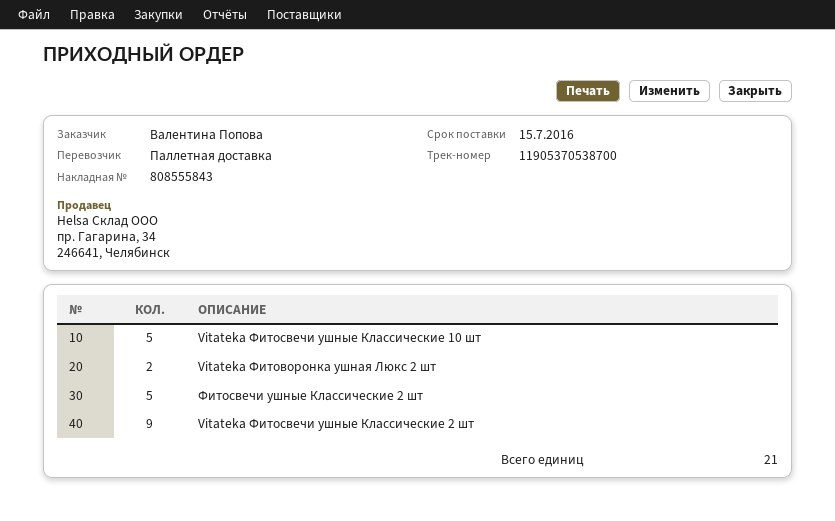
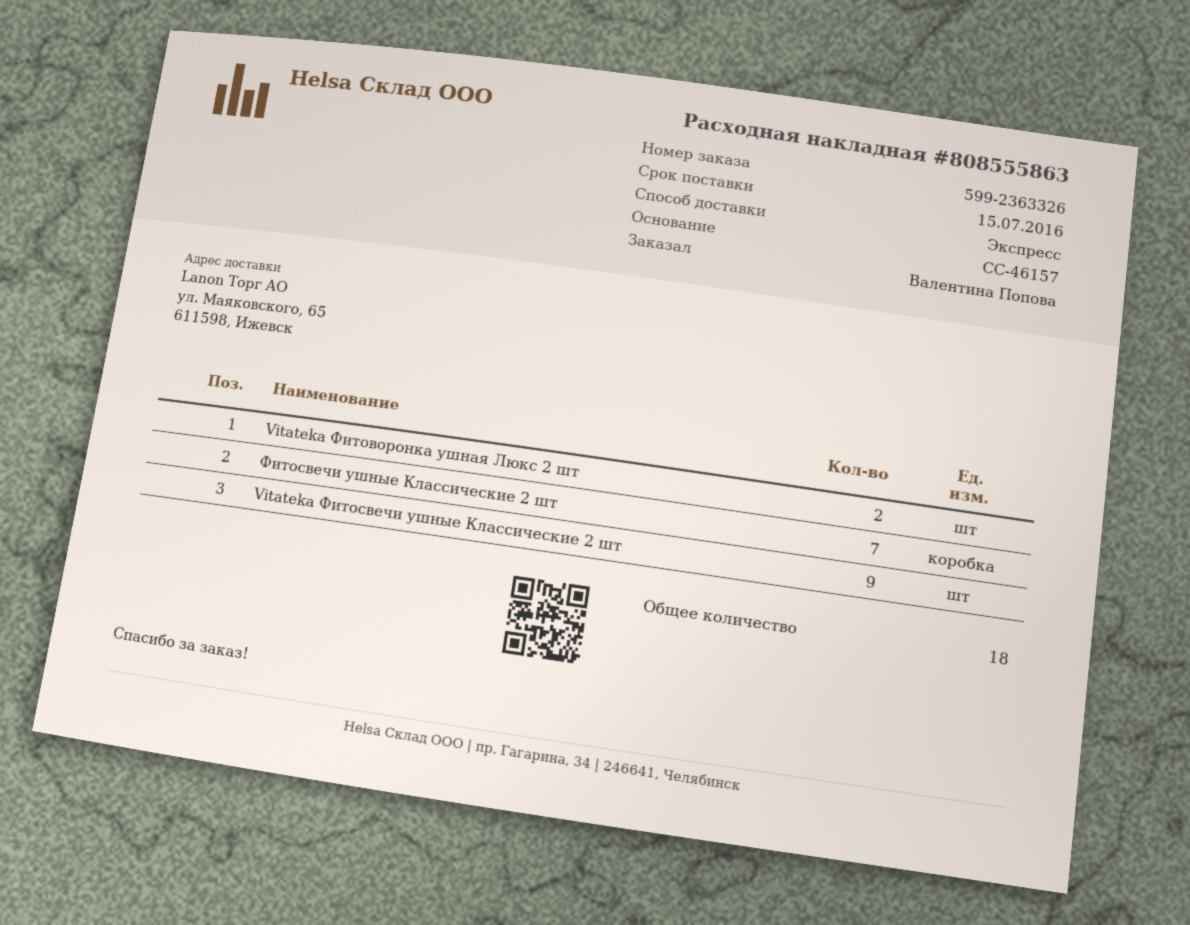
delivery note number: 808555843 -> 808555863
shipping method: pallet freight -> express
Vitateka Фитосвечи ушные Классические 10 шт: 5 -> none
Фитосвечи ушные Классические 2 шт: 5 -> 7
total quantity: 21 -> 18

